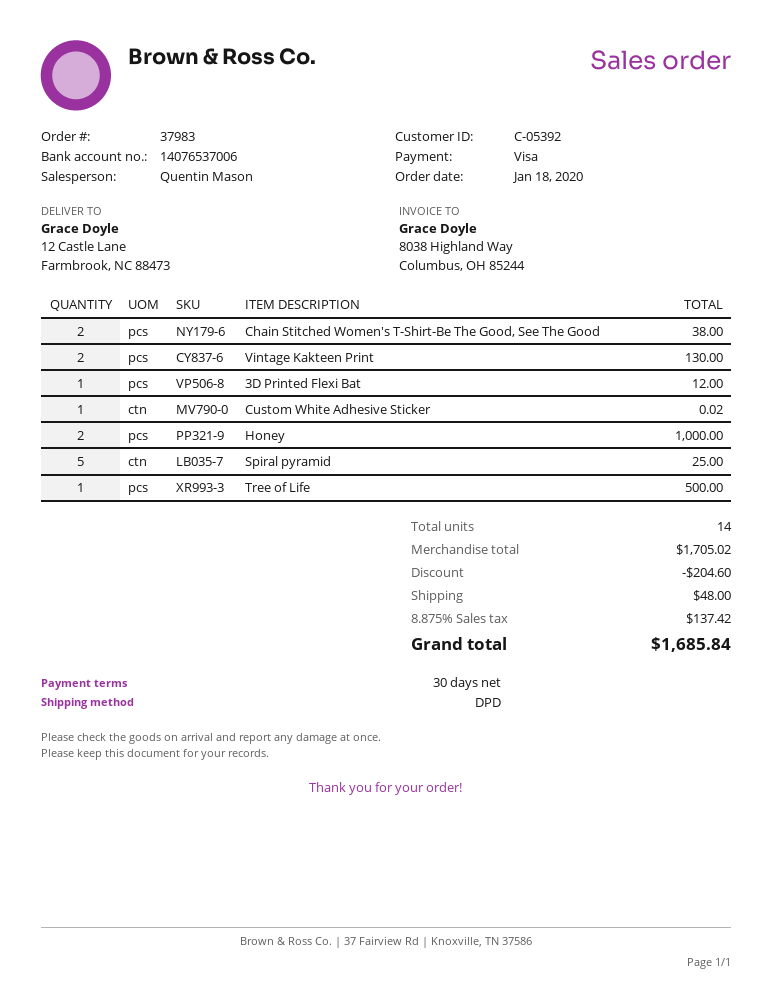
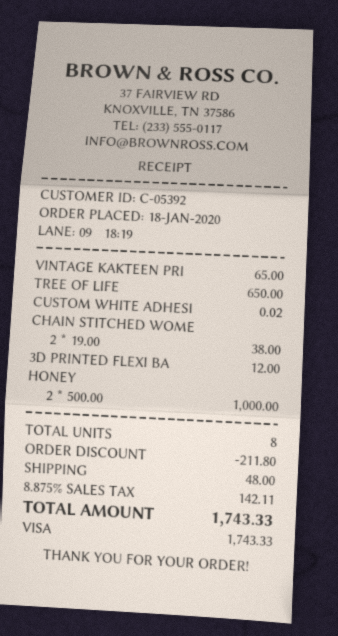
Vintage Kakteen Print: 2 for 130.00 -> 1 for 65.00
Spiral pyramid: 5 for 25.00 -> none
Tree of Life: 1 for 500.00 -> 1 for 650.00
total quantity: 14 -> 8
discount: 204.60 -> 211.80
tax: 8.875% = 137.42 -> 8.875% = 142.11
total: 1685.84 -> 1743.33

